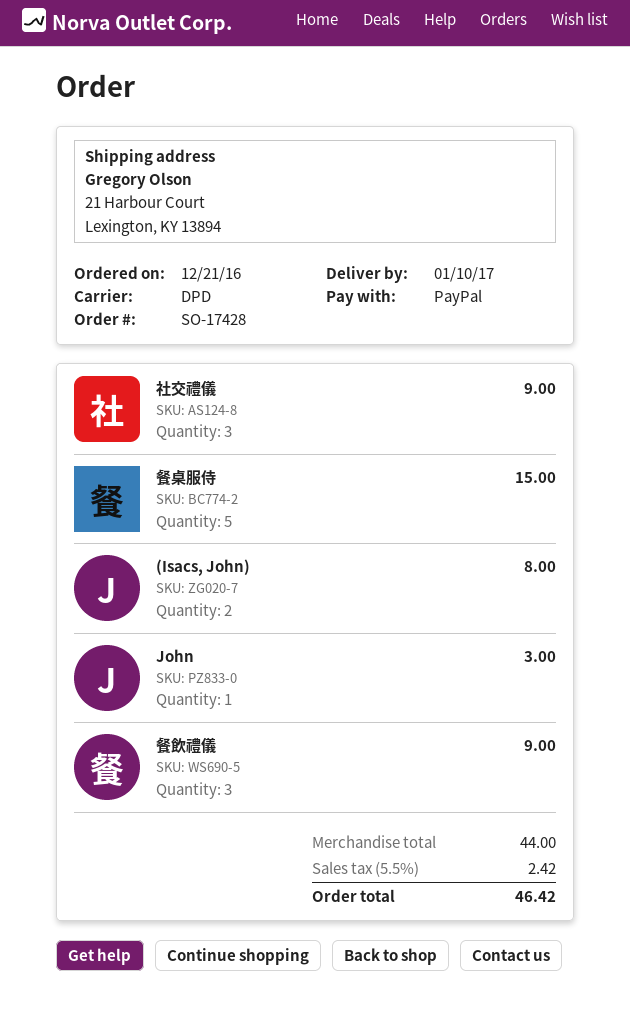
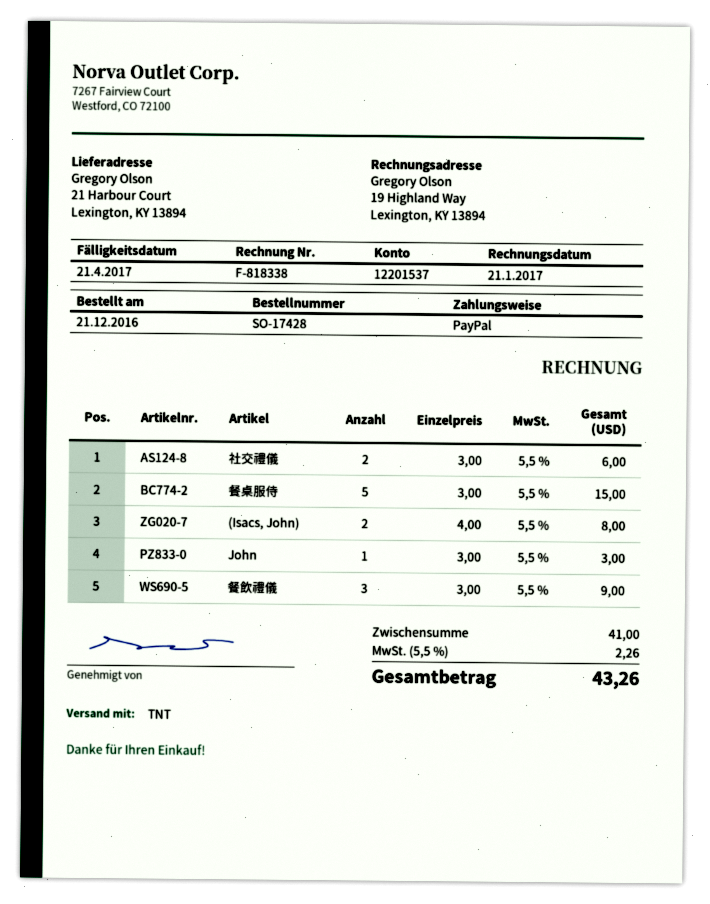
shipping method: DPD -> TNT
社交禮儀: 3 for 9.00 -> 2 for 6.00
subtotal: 44.00 -> 41.00
tax: 5.5% = 2.42 -> 5.5% = 2.26
total: 46.42 -> 43.26

